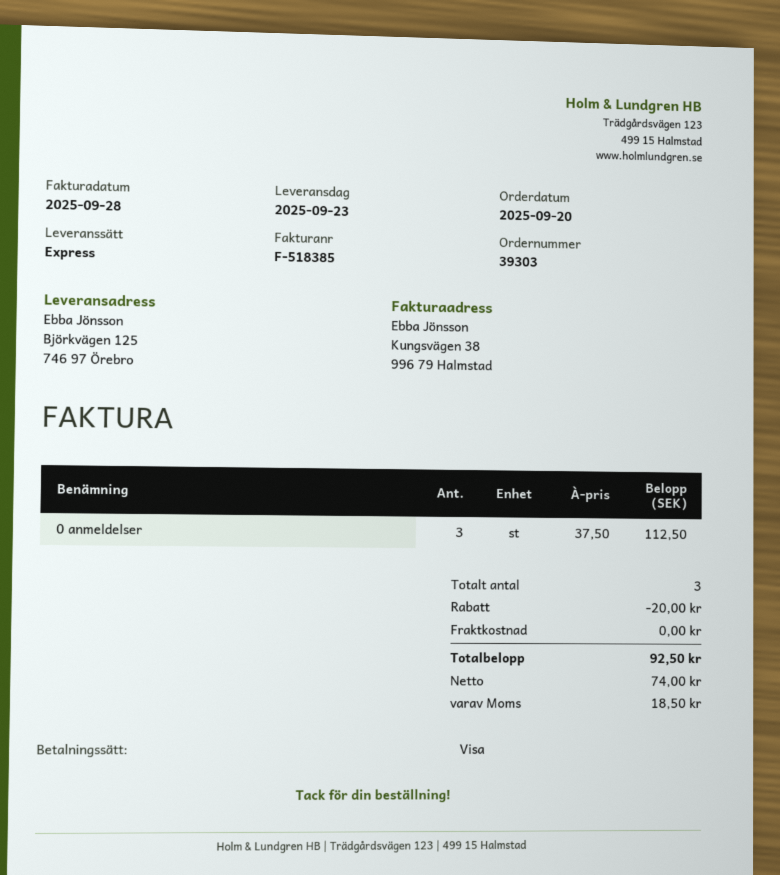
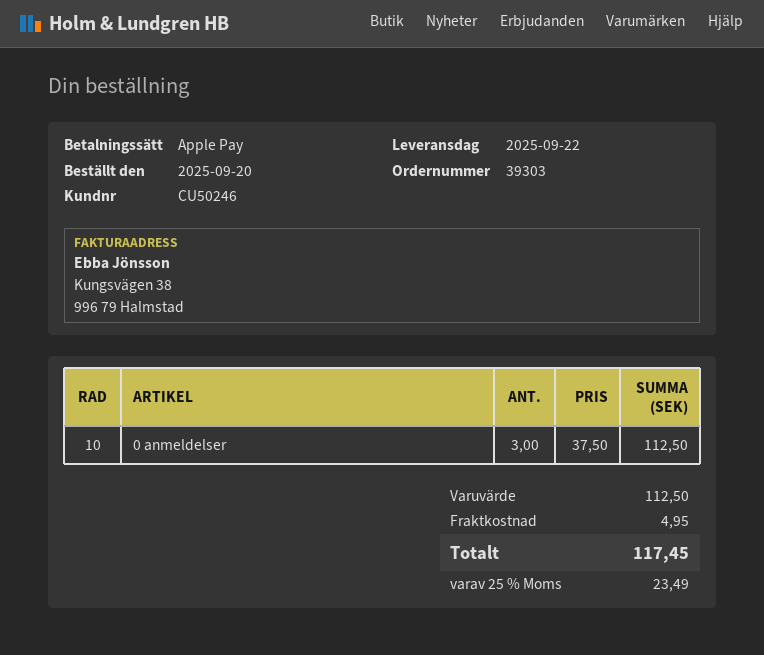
delivery date: 2025-09-23 -> 2025-09-22
payment method: Visa -> Apple Pay
discount: 20.00 -> none
shipping: 0.00 -> 4.95
tax: 18.50 -> 23.49
total: 92.50 -> 117.45

